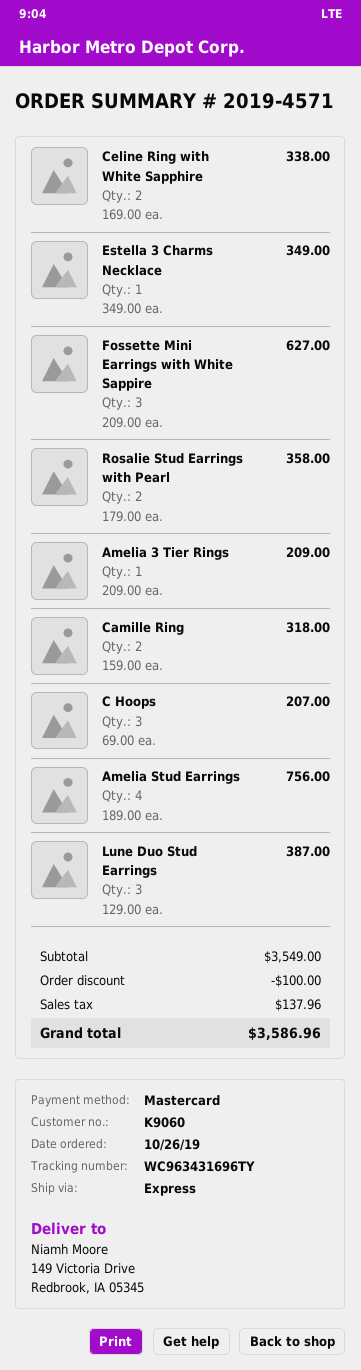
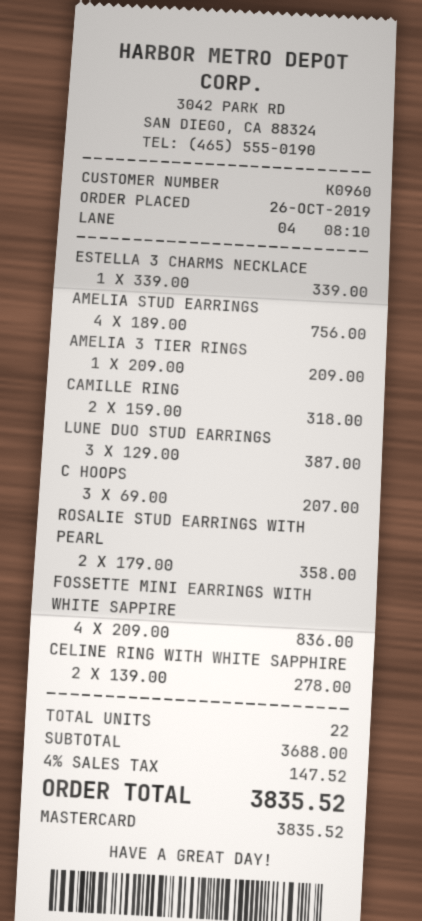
customer number: K9060 -> K0960
Celine Ring with White Sapphire: 2 x 169.00 = 338.00 -> 2 x 139.00 = 278.00
Estella 3 Charms Necklace: 1 x 349.00 = 349.00 -> 1 x 339.00 = 339.00
Fossette Mini Earrings with White Sappire: 3 x 209.00 = 627.00 -> 4 x 209.00 = 836.00
subtotal: 3549.00 -> 3688.00
discount: 100.00 -> none
tax: 137.96 -> 147.52
total: 3586.96 -> 3835.52

